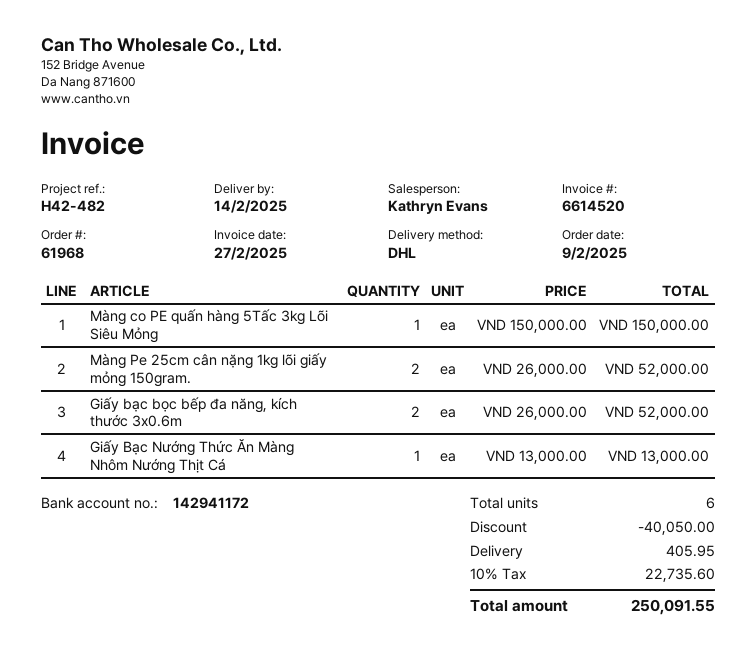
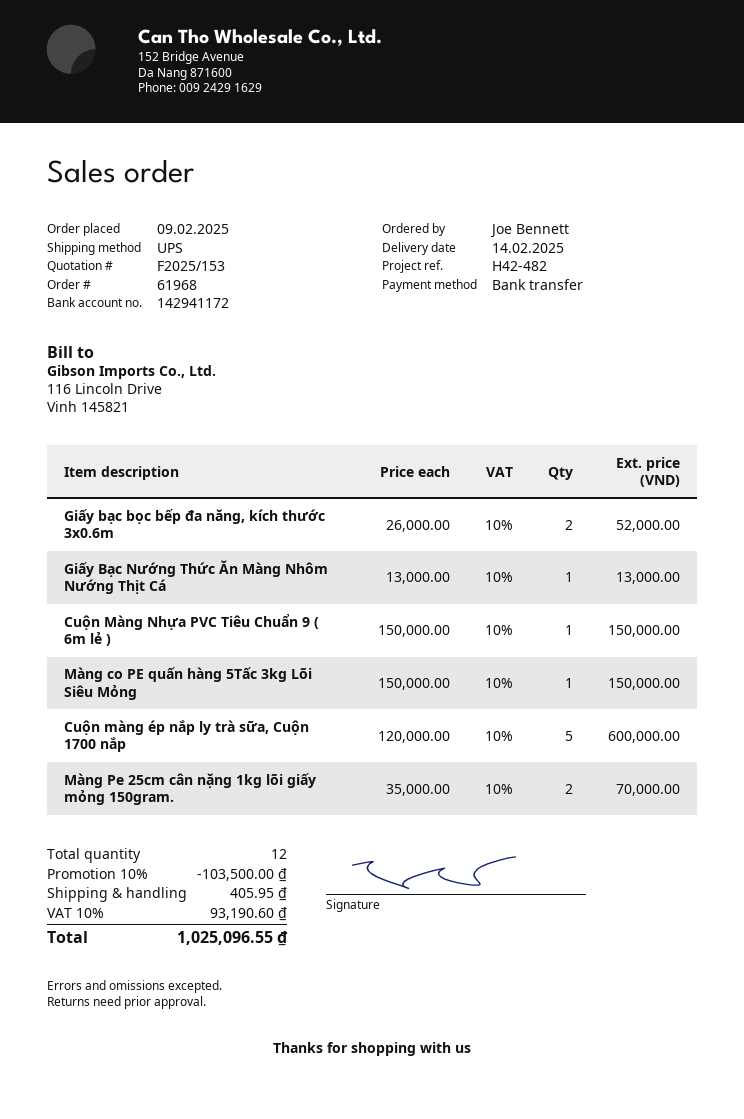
shipping method: DHL -> UPS
Màng Pe 25cm cân nặng 1kg lõi giấy mỏng 150gram.: 2 x 26000.00 = 52000.00 -> 2 x 35000.00 = 70000.00
Cuộn Màng Nhựa PVC Tiêu Chuẩn 9 ( 6m lẻ ): none -> 1 x 150000.00 = 150000.00
Cuộn màng ép nắp ly trà sữa, Cuộn 1700 nắp: none -> 5 x 120000.00 = 600000.00
total quantity: 6 -> 12
discount: 40050.00 -> 103500.00
tax: 10% = 22735.60 -> 10% = 93190.60
total: 250091.55 -> 1025096.55

